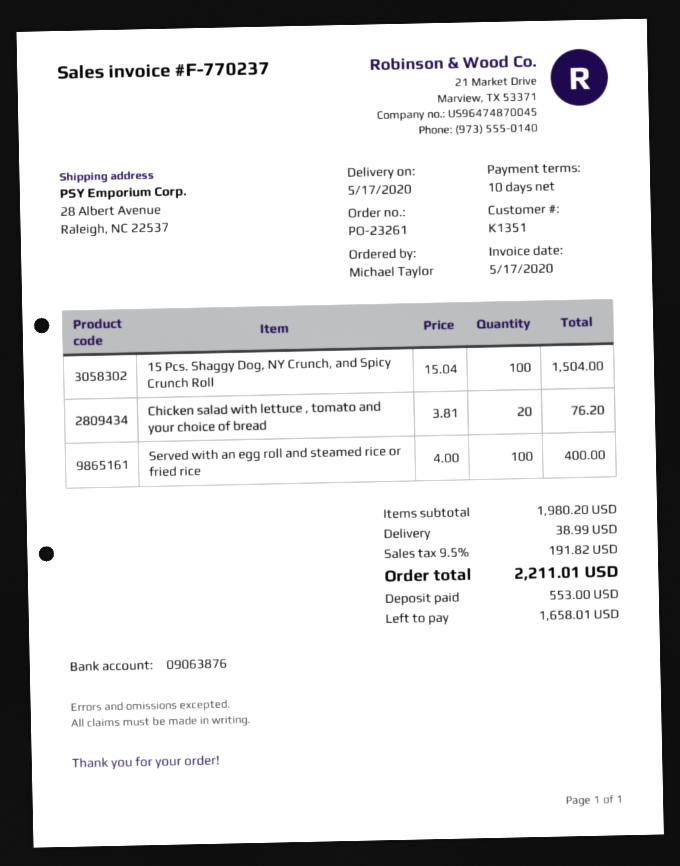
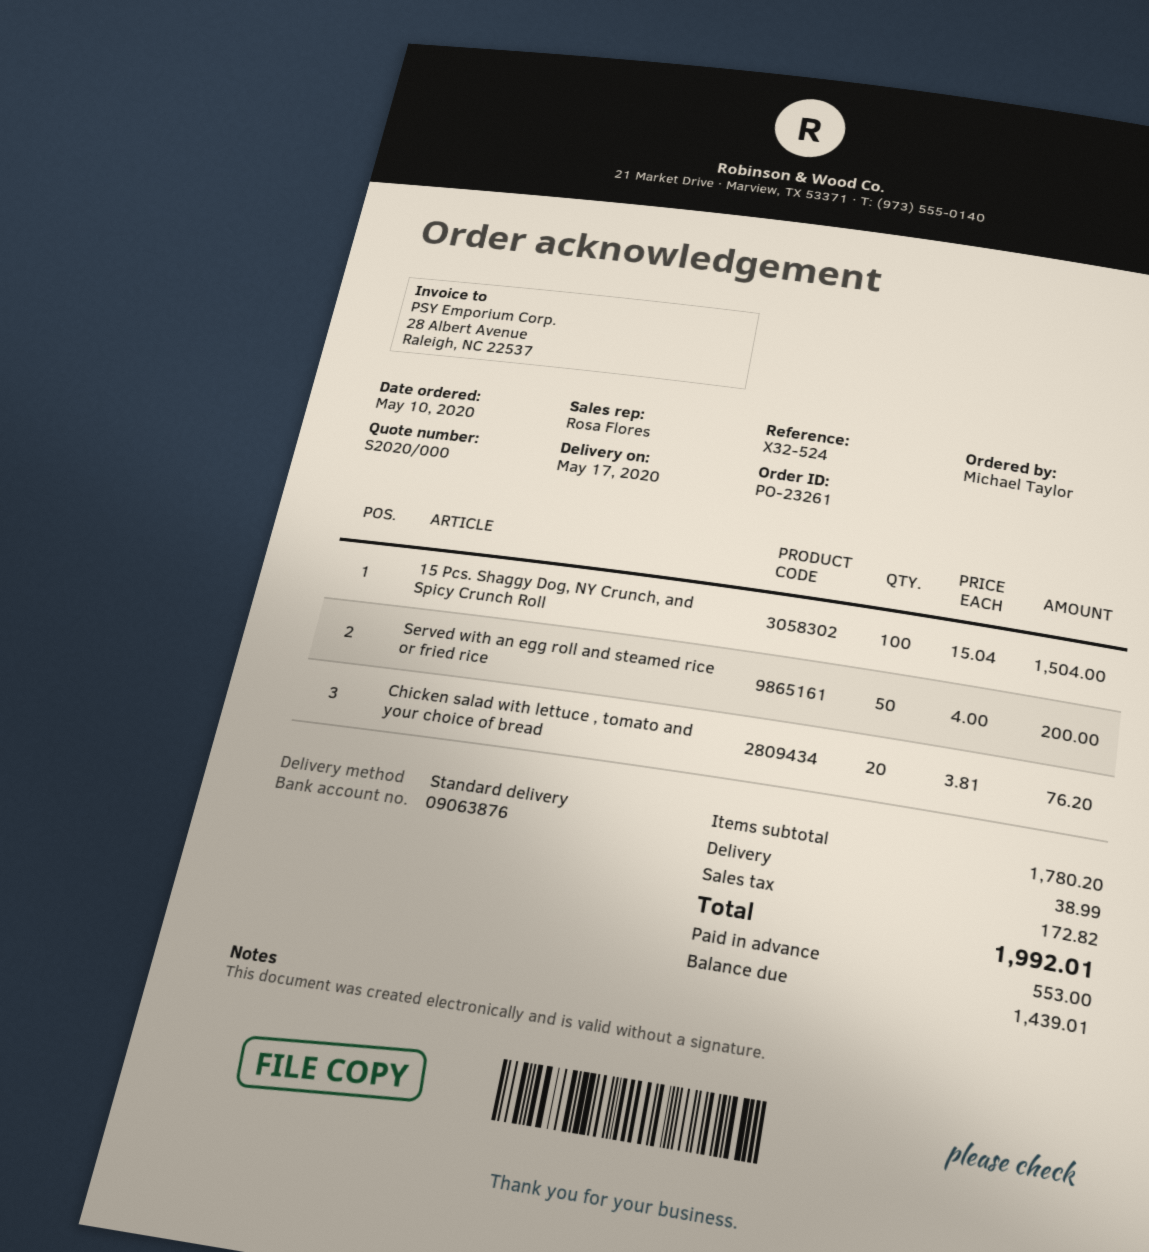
Served with an egg roll and steamed rice or fried rice: 100 x 4.00 = 400.00 -> 50 x 4.00 = 200.00
subtotal: 1980.20 -> 1780.20
tax: 191.82 -> 172.82
total: 2211.01 -> 1992.01
balance: 1658.01 -> 1439.01

